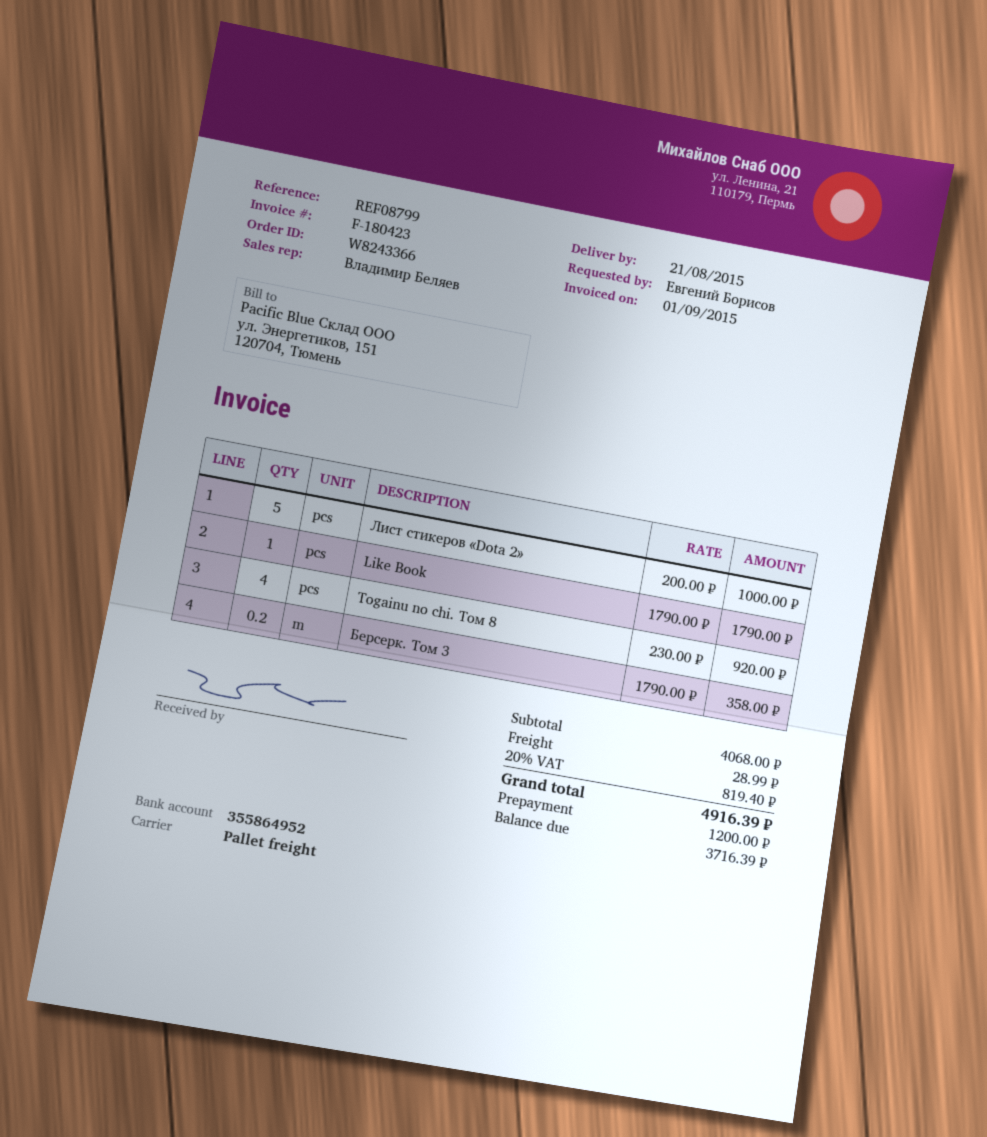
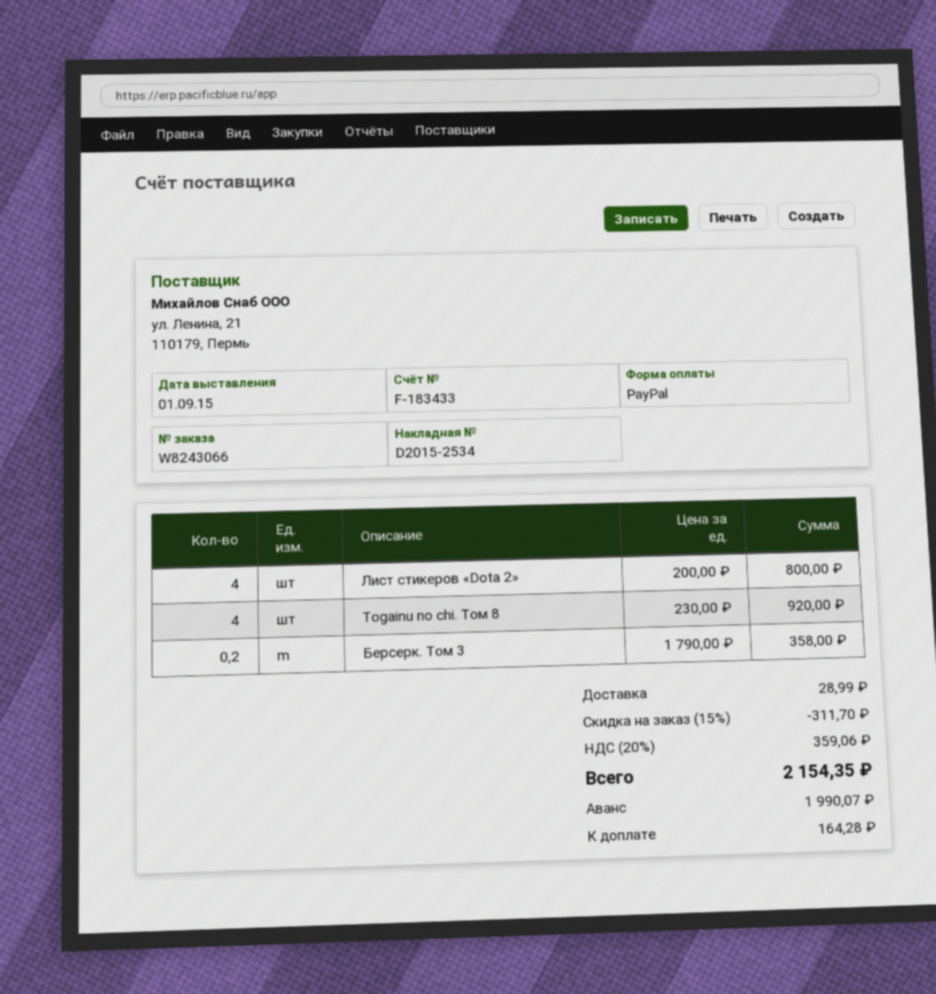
order number: W8243366 -> W8243066
invoice number: F-180423 -> F-183433
Лист стикеров «Dota 2»: 5 x 200.00 = 1000.00 -> 4 x 200.00 = 800.00
Like Book: 1 x 1790.00 = 1790.00 -> none
discount: none -> 15% = 311.70
tax: 20% = 819.40 -> 20% = 359.06
total: 4916.39 -> 2154.35
deposit: 1200.00 -> 1990.07
balance: 3716.39 -> 164.28

